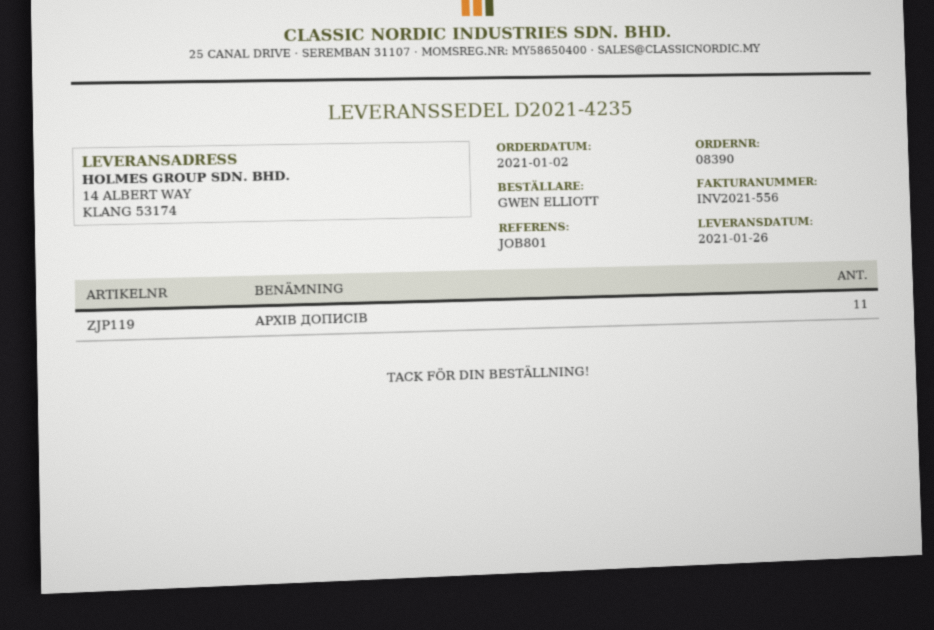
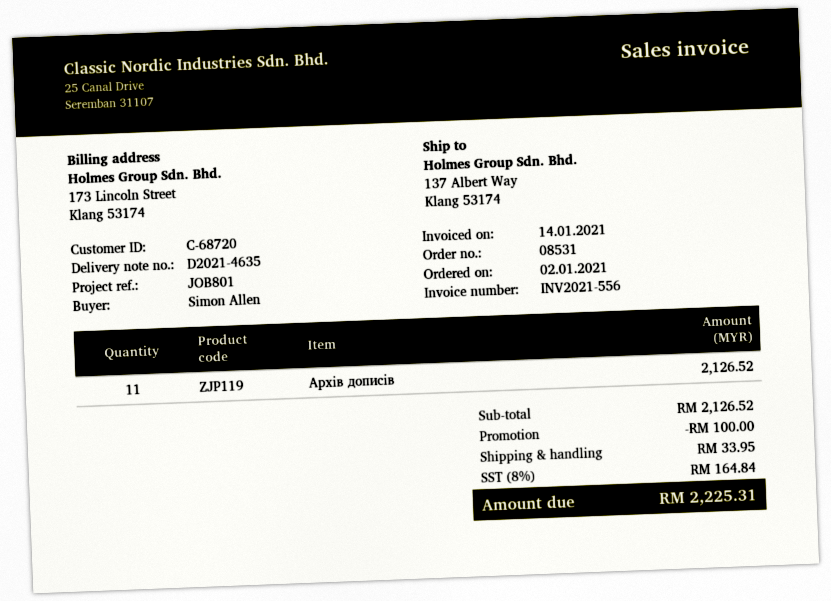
order number: 08390 -> 08531
delivery note number: D2021-4235 -> D2021-4635
ordered by: GWEN ELLIOTT -> Simon Allen
ship to: 14 ALBERT WAY, KLANG 53174 -> 137 Albert Way, Klang 53174

